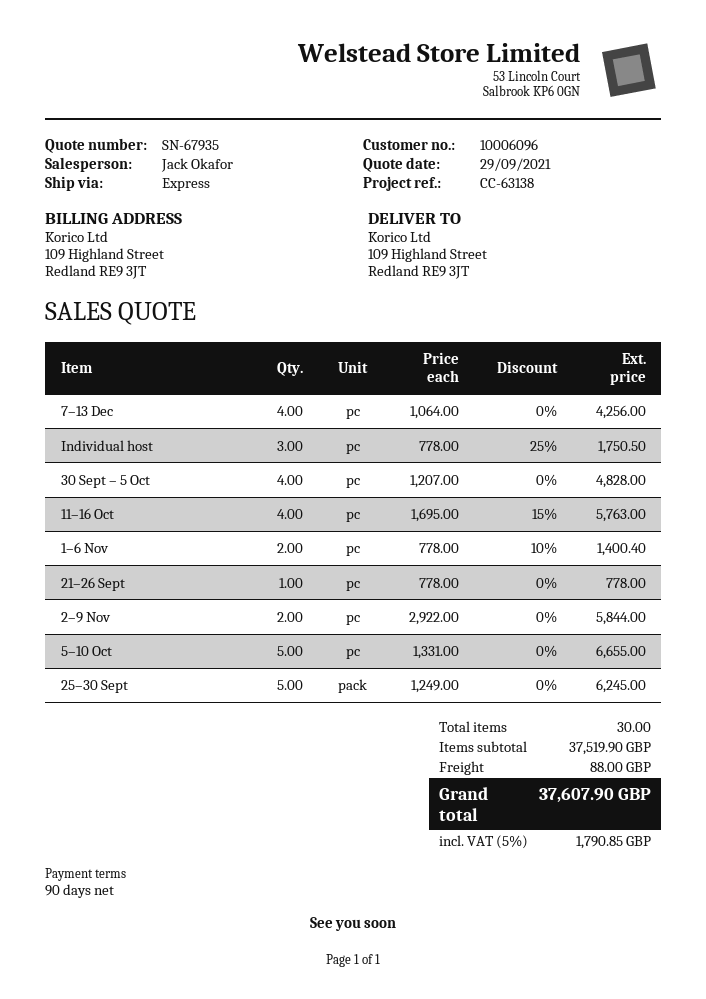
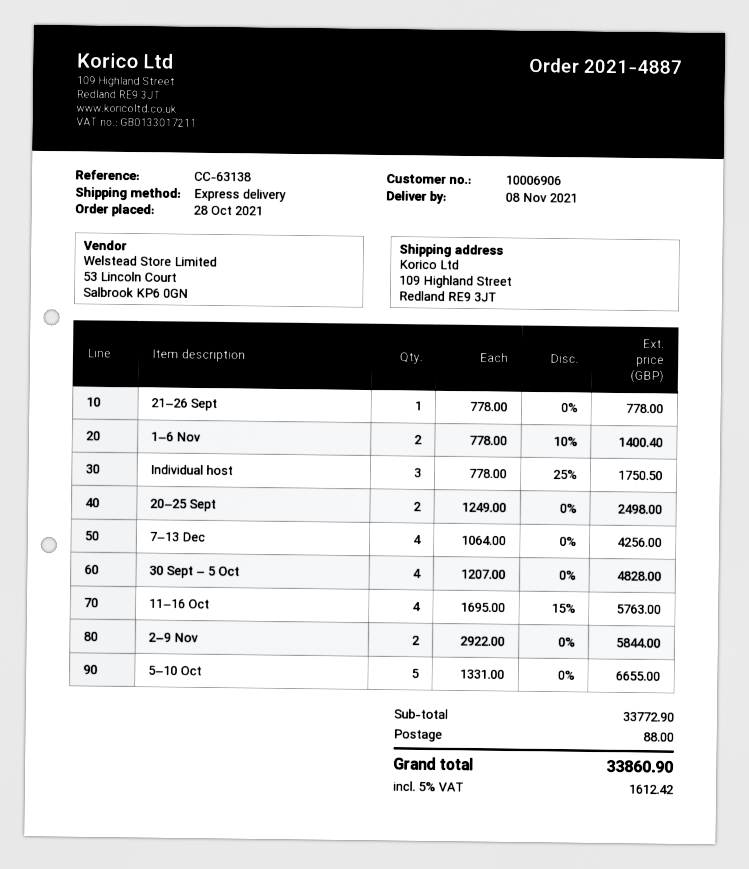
customer number: 10006096 -> 10006906
25–30 Sept: 5 x 1249.00 = 6245.00 -> none
20–25 Sept: none -> 2 x 1249.00 = 2498.00
subtotal: 37519.90 -> 33772.90
tax: 5% = 1790.85 -> 5% = 1612.42
total: 37607.90 -> 33860.90

